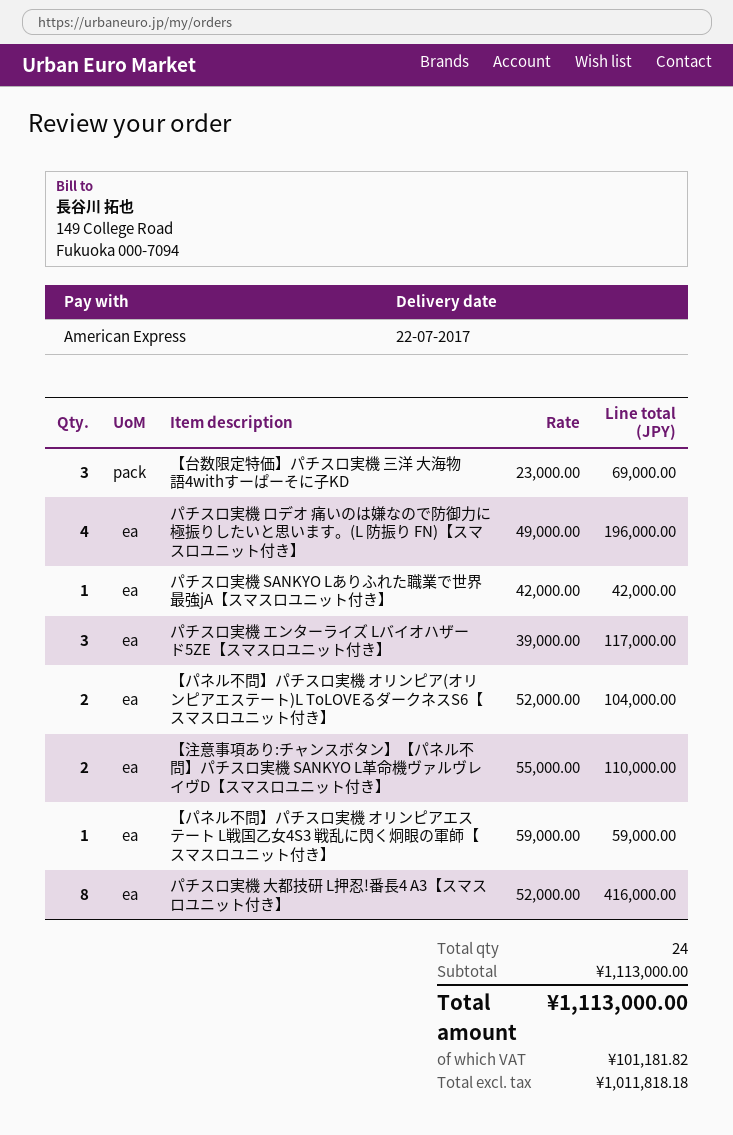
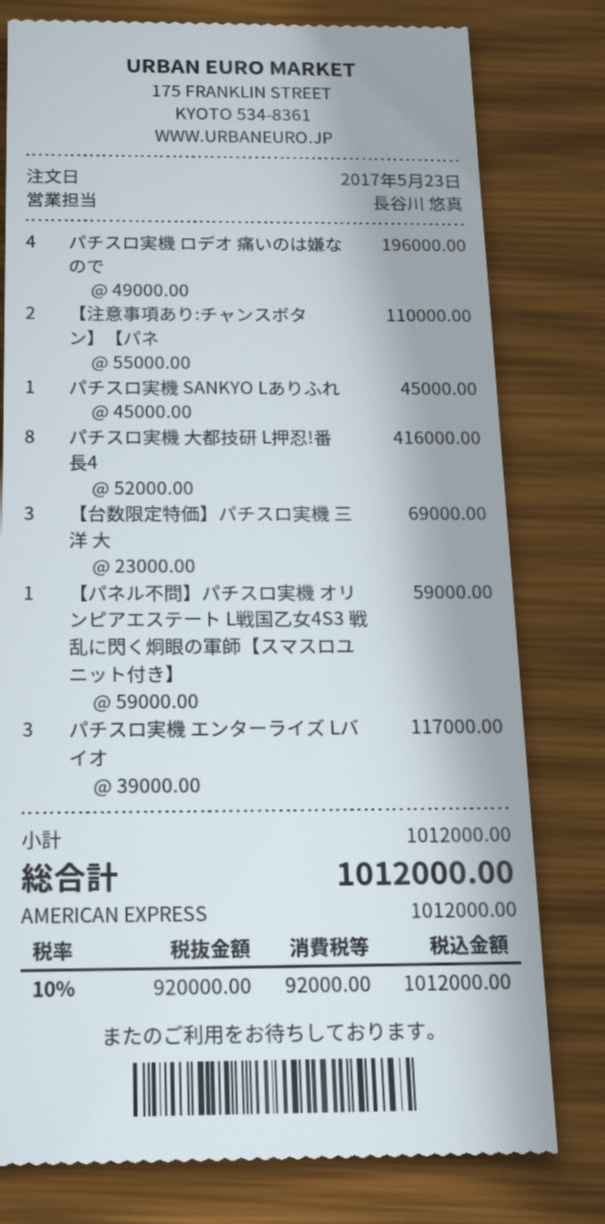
パチスロ実機 SANKYO Lありふれた職業で世界最強jA【スマスロユニット付き】: 1 x 42000.00 = 42000.00 -> 1 x 45000.00 = 45000.00
【パネル不問】パチスロ実機 オリンピア(オリンピアエステート)L ToLOVEるダークネスS6【スマスロユニット付き】: 2 x 52000.00 = 104000.00 -> none
subtotal: 1113000.00 -> 1012000.00
net: 1011818.18 -> 920000.00
tax: 101181.82 -> 92000.00
total: 1113000.00 -> 1012000.00

